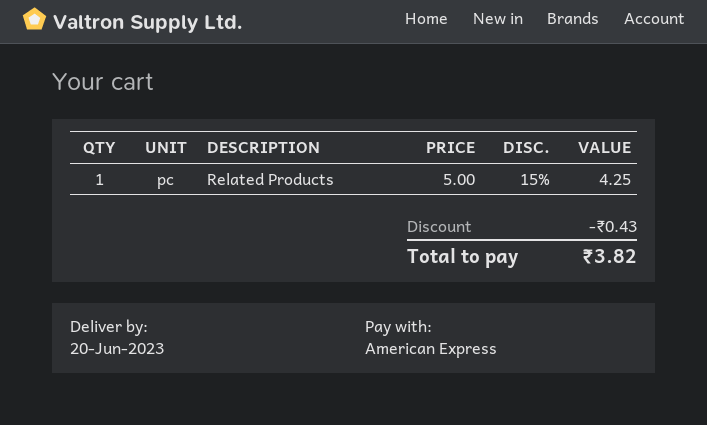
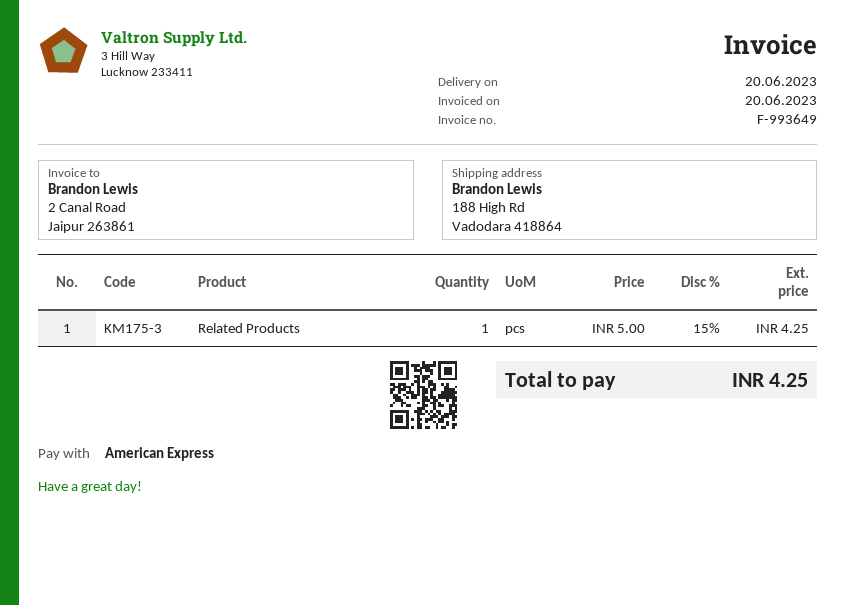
discount: 0.43 -> none
total: 3.82 -> 4.25

